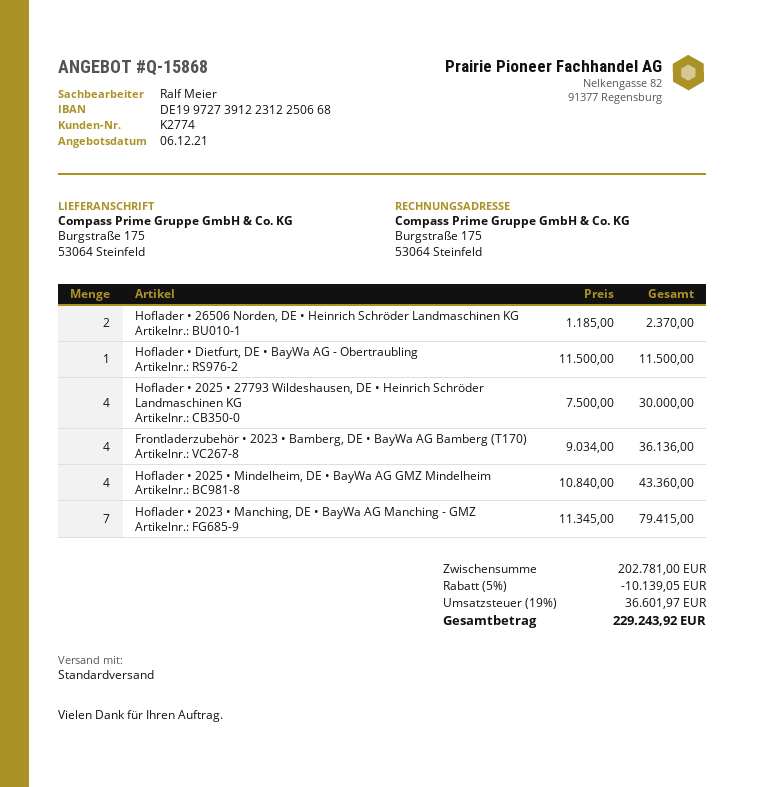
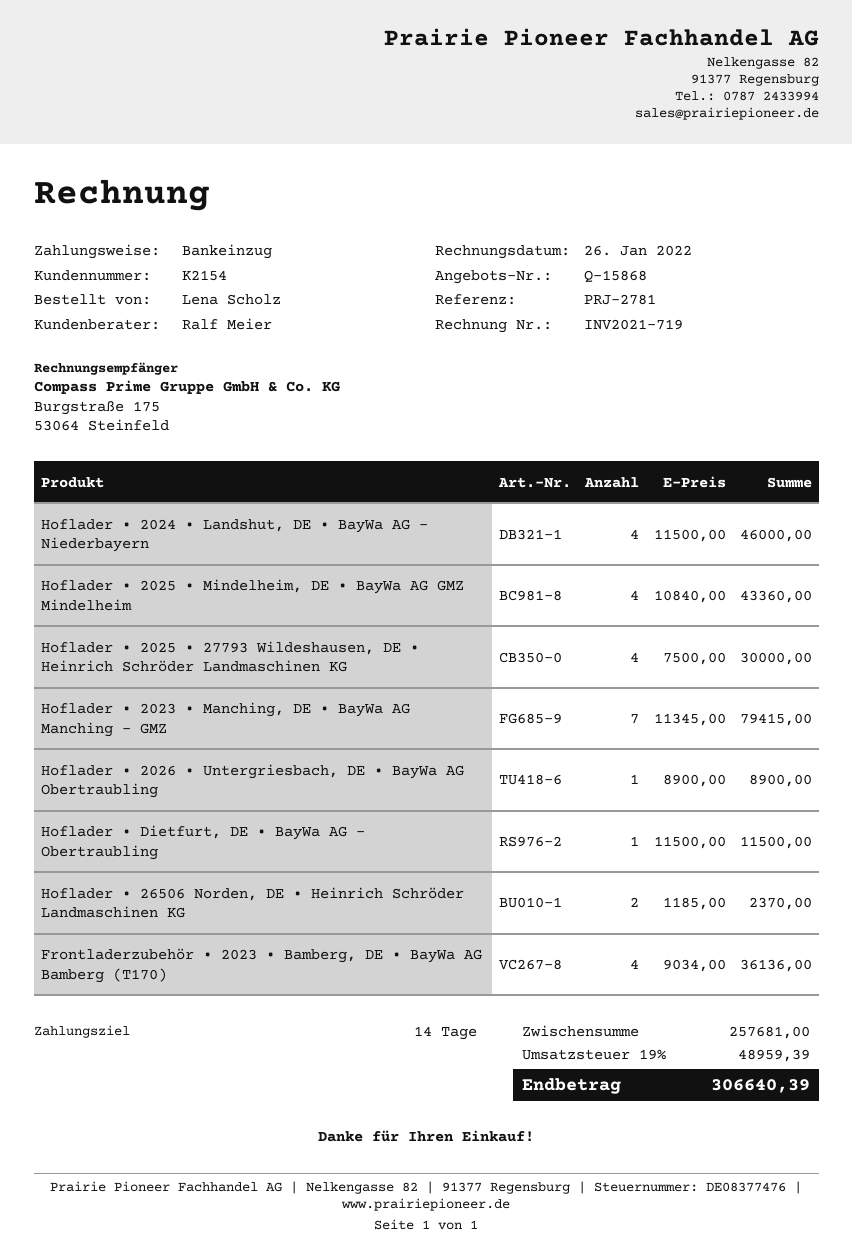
customer number: K2774 -> K2154
Hoflader • 2024 • Landshut, DE • BayWa AG - Niederbayern: none -> 4 x 11500.00 = 46000.00
Hoflader • 2026 • Untergriesbach, DE • BayWa AG Obertraubling: none -> 1 x 8900.00 = 8900.00
subtotal: 202781.00 -> 257681.00
discount: 5% = 10139.05 -> none
tax: 19% = 36601.97 -> 19% = 48959.39
total: 229243.92 -> 306640.39

